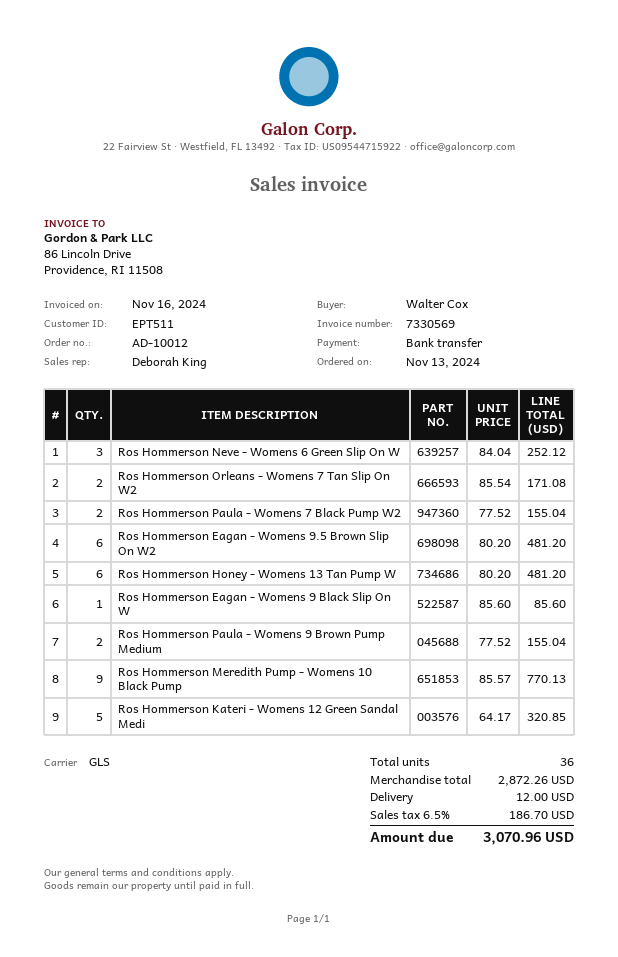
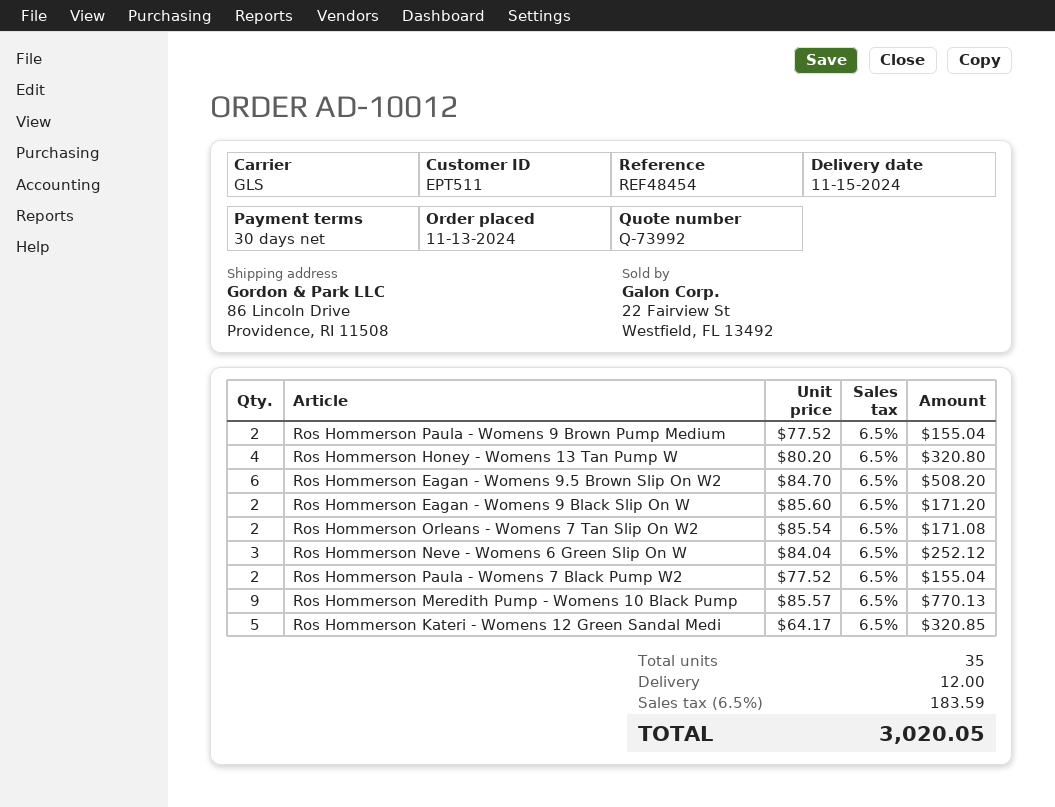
Ros Hommerson Eagan - Womens 9.5 Brown Slip On W2: 6 x 80.20 = 481.20 -> 6 x 84.70 = 508.20
Ros Hommerson Honey - Womens 13 Tan Pump W: 6 x 80.20 = 481.20 -> 4 x 80.20 = 320.80
Ros Hommerson Eagan - Womens 9 Black Slip On W: 1 x 85.60 = 85.60 -> 2 x 85.60 = 171.20
total quantity: 36 -> 35
tax: 6.5% = 186.70 -> 6.5% = 183.59
total: 3070.96 -> 3020.05

